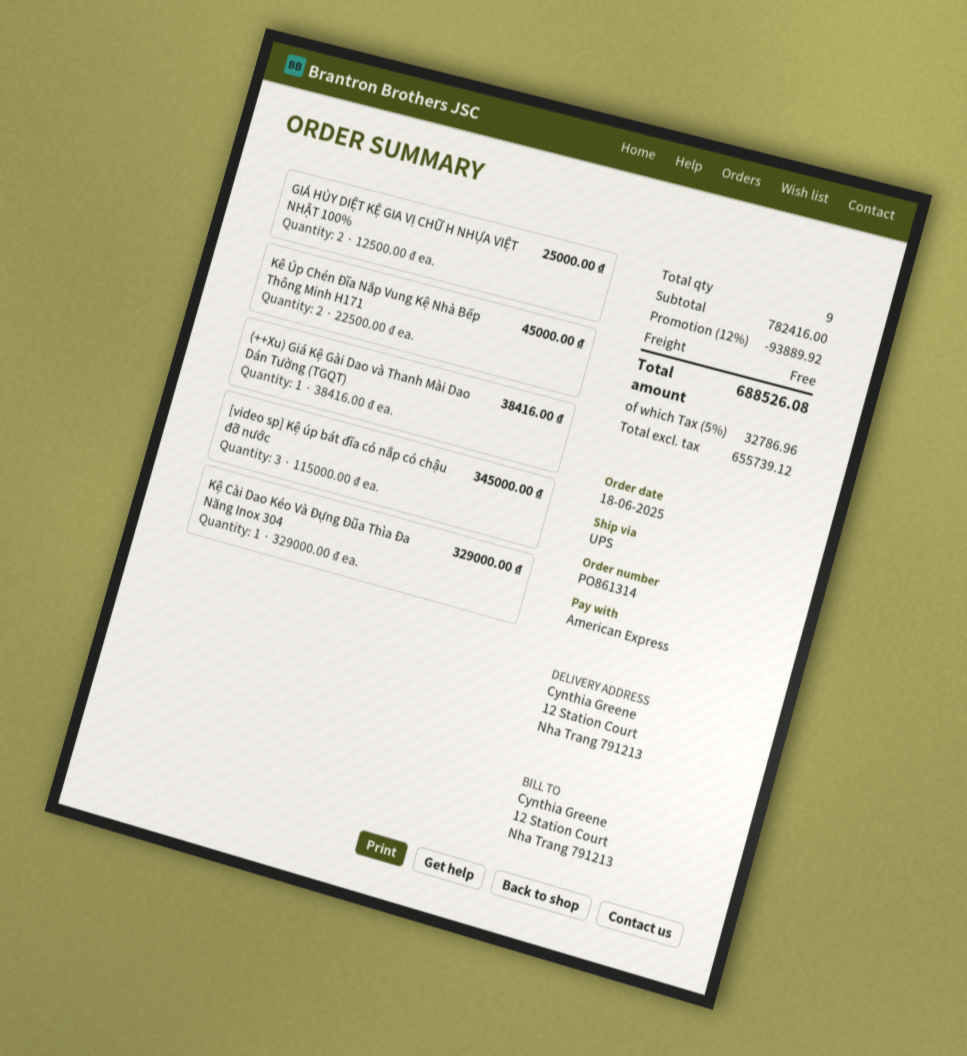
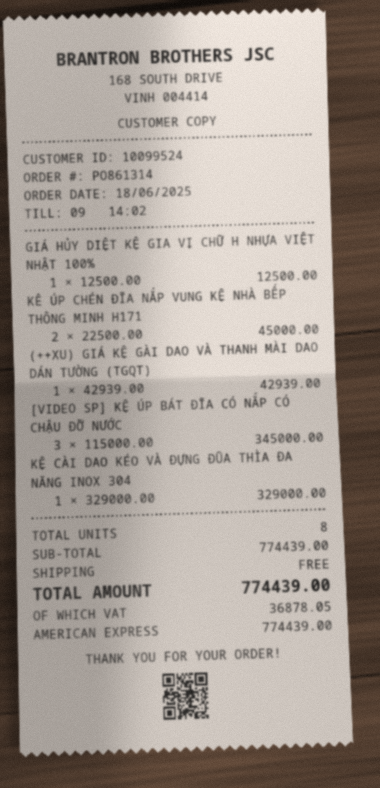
GIÁ HỦY DIỆT KỆ GIA VỊ CHỮ H NHỰA VIỆT NHẬT 100%: 2 x 12500.00 = 25000.00 -> 1 x 12500.00 = 12500.00
(++Xu) Giá Kệ Gài Dao và Thanh Mài Dao Dán Tường (TGQT): 1 x 38416.00 = 38416.00 -> 1 x 42939.00 = 42939.00
total quantity: 9 -> 8
subtotal: 782416.00 -> 774439.00
discount: 12% = 93889.92 -> none
tax: 32786.96 -> 36878.05
total: 688526.08 -> 774439.00

